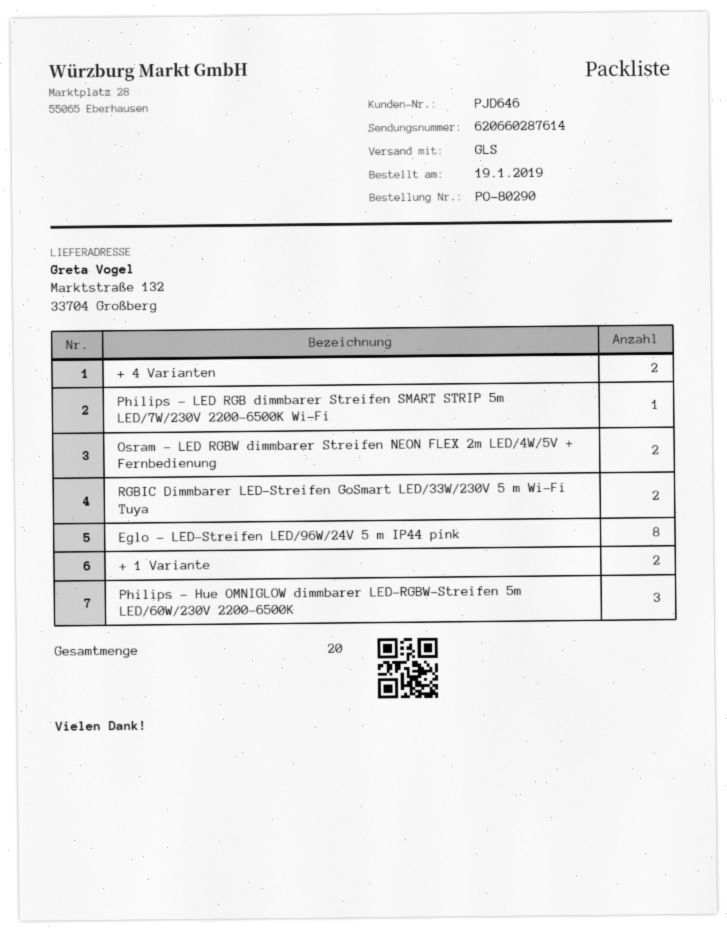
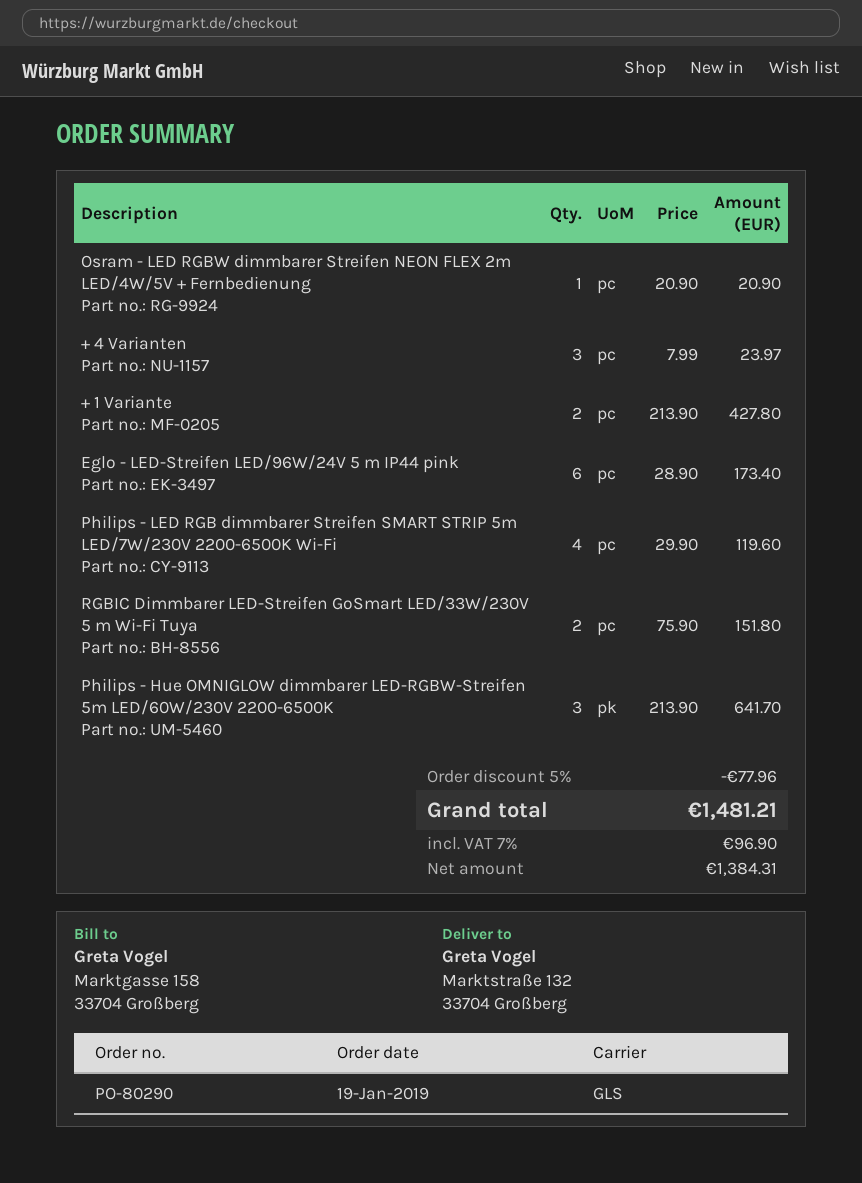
+ 4 Varianten: 2 -> 3
Philips - LED RGB dimmbarer Streifen SMART STRIP 5m LED/7W/230V 2200-6500K Wi-Fi: 1 -> 4
Osram - LED RGBW dimmbarer Streifen NEON FLEX 2m LED/4W/5V + Fernbedienung: 2 -> 1
Eglo - LED-Streifen LED/96W/24V 5 m IP44 pink: 8 -> 6

